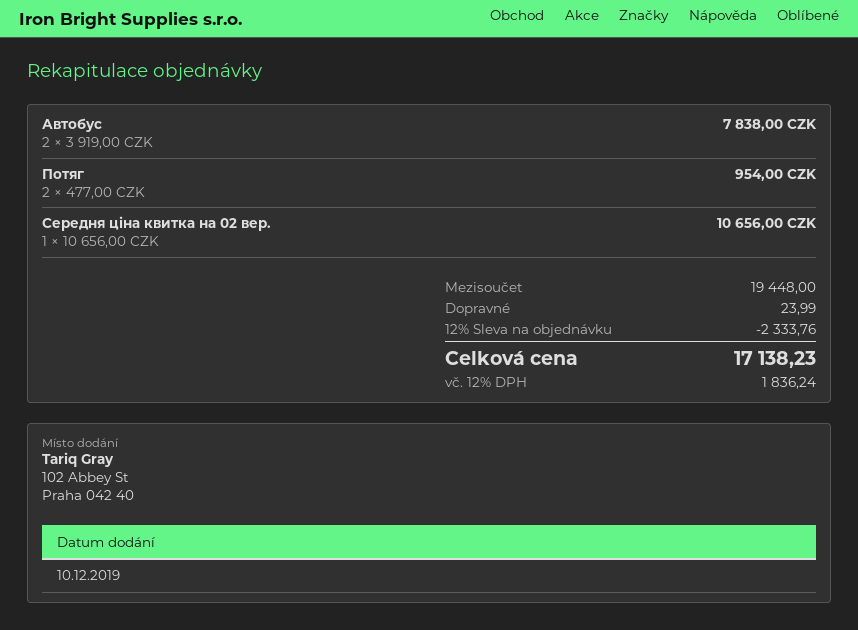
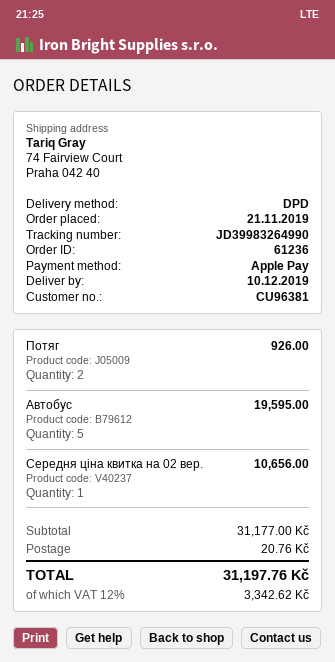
ship to: 102 Abbey St, Praha 042 40 -> 74 Fairview Court, Praha 042 40
Автобус: 2 for 7838.00 -> 5 for 19595.00
Потяг: 2 for 954.00 -> 2 for 926.00
subtotal: 19448.00 -> 31177.00
discount: 12% = 2333.76 -> none
shipping: 23.99 -> 20.76
tax: 12% = 1836.24 -> 12% = 3342.62
total: 17138.23 -> 31197.76

